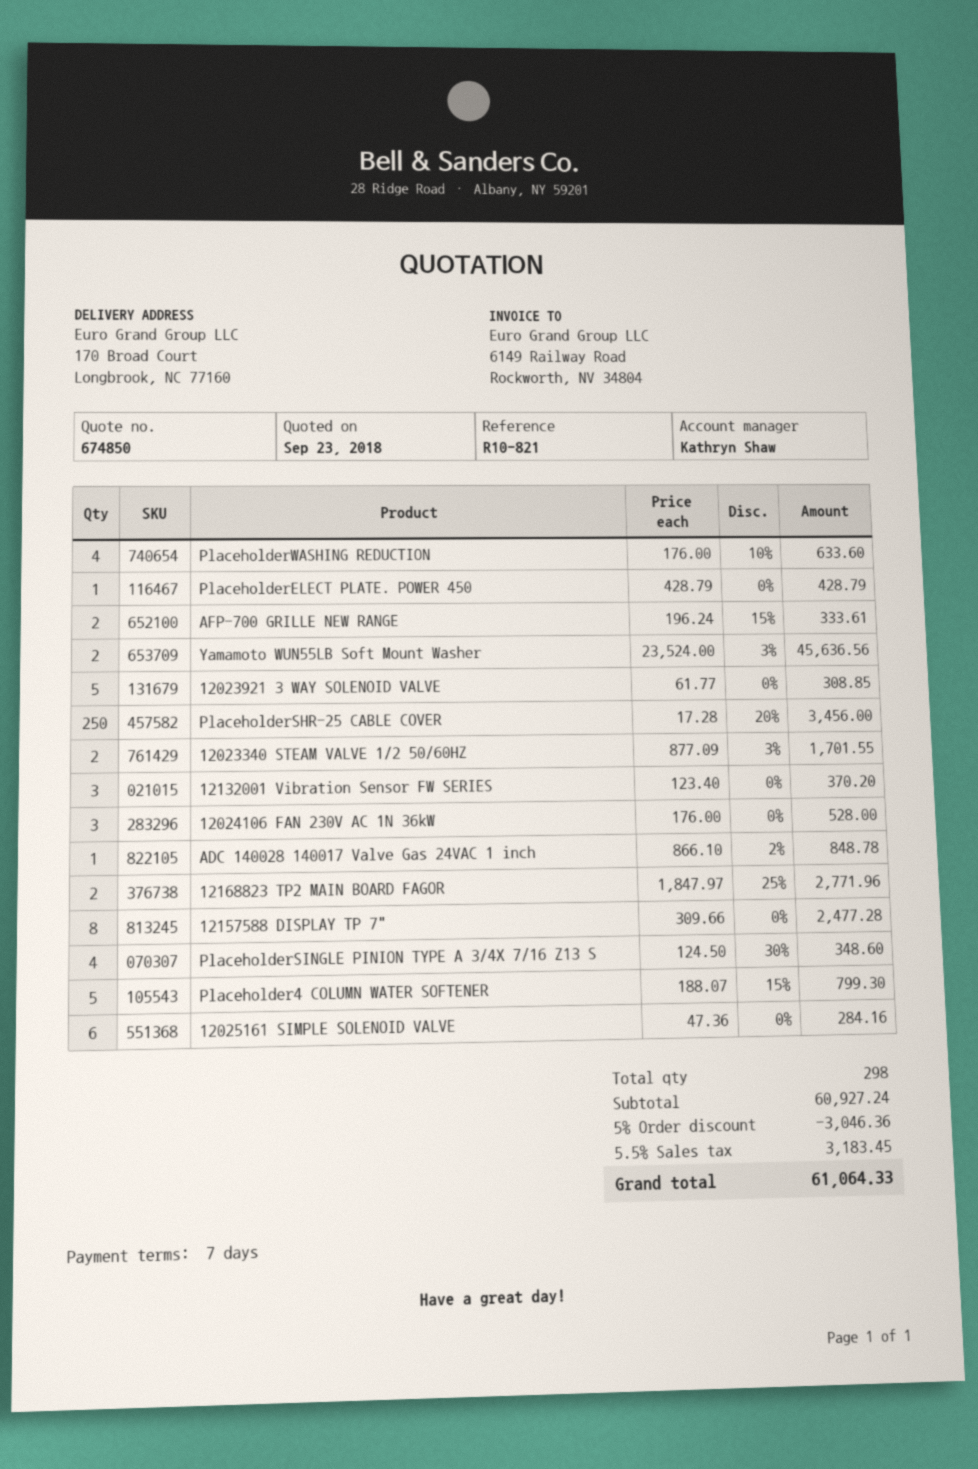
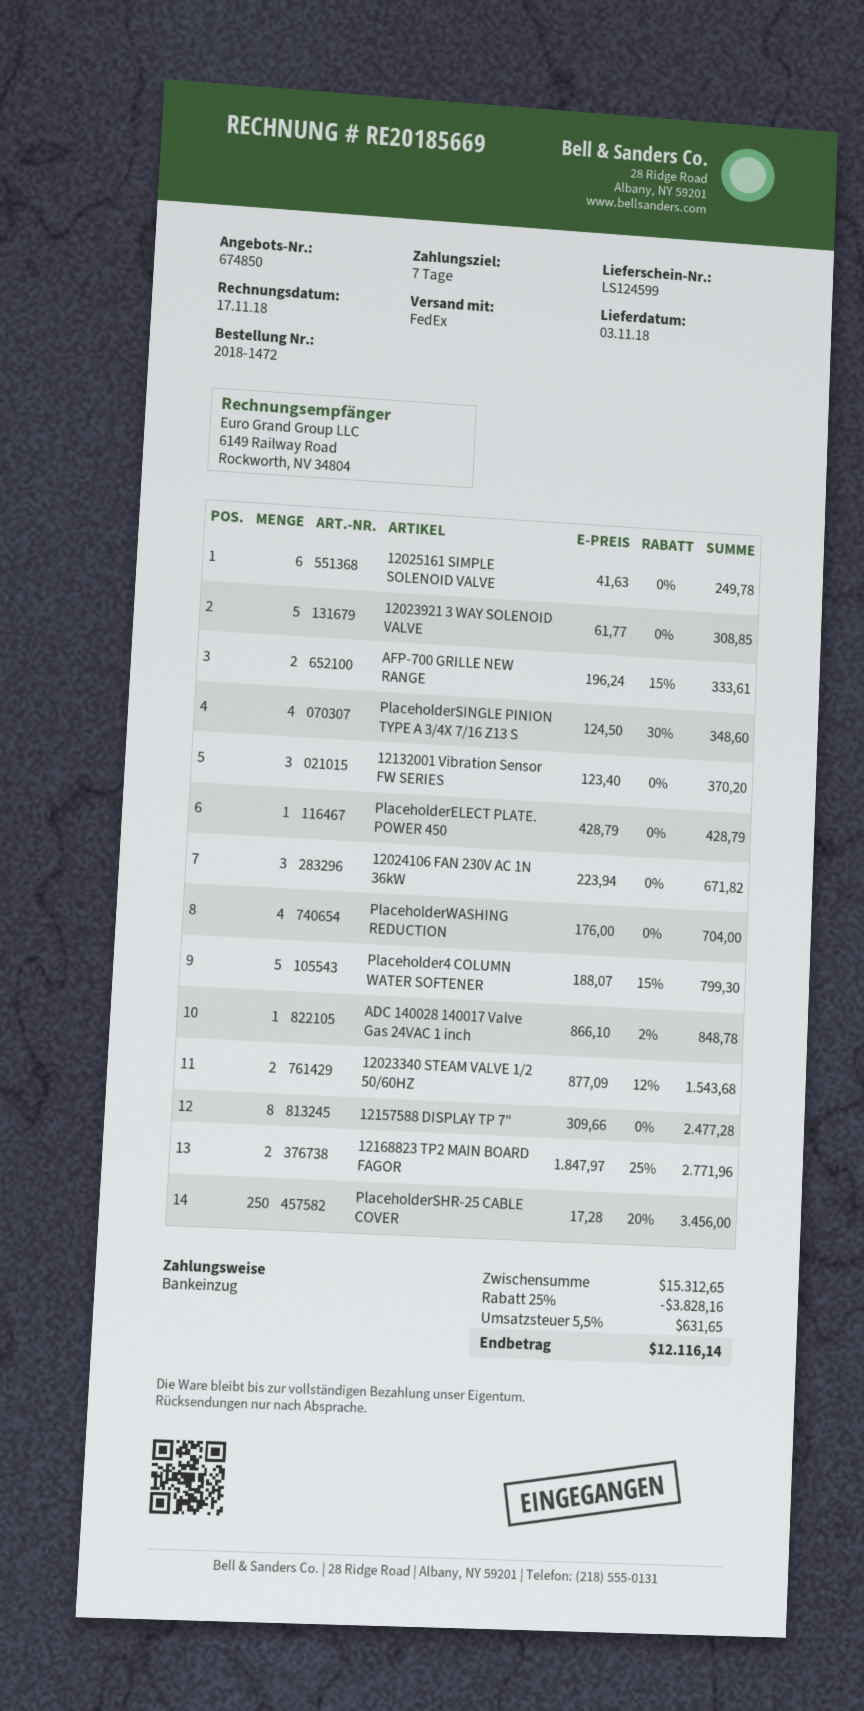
PlaceholderWASHING REDUCTION: 4 x 176.00 - 10% = 633.60 -> 4 x 176.00 = 704.00
Yamamoto WUN55LB Soft Mount Washer: 2 x 23524.00 - 3% = 45636.56 -> none
12023340 STEAM VALVE 1/2 50/60HZ: 2 x 877.09 - 3% = 1701.55 -> 2 x 877.09 - 12% = 1543.68
12024106 FAN 230V AC 1N 36kW: 3 x 176.00 = 528.00 -> 3 x 223.94 = 671.82
12025161 SIMPLE SOLENOID VALVE: 6 x 47.36 = 284.16 -> 6 x 41.63 = 249.78
subtotal: 60927.24 -> 15312.65
discount: 5% = 3046.36 -> 25% = 3828.16
tax: 5.5% = 3183.45 -> 5.5% = 631.65
total: 61064.33 -> 12116.14

